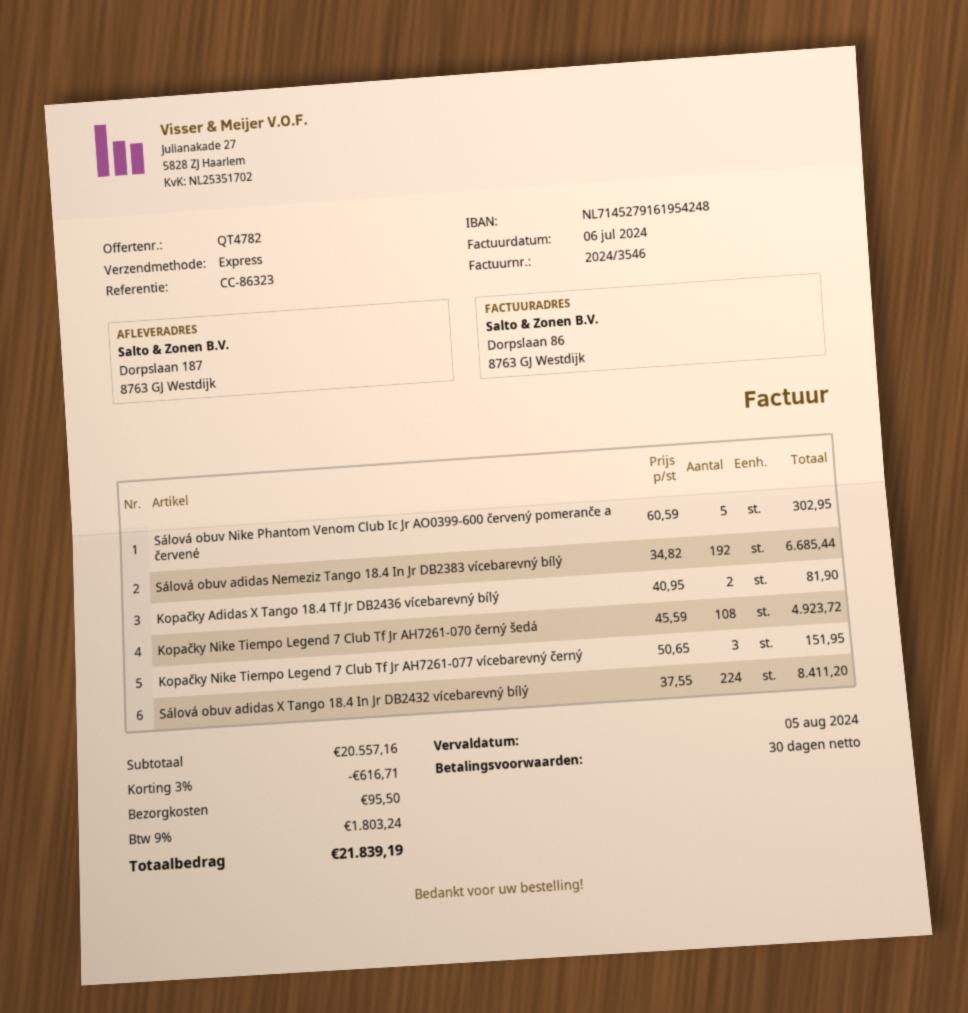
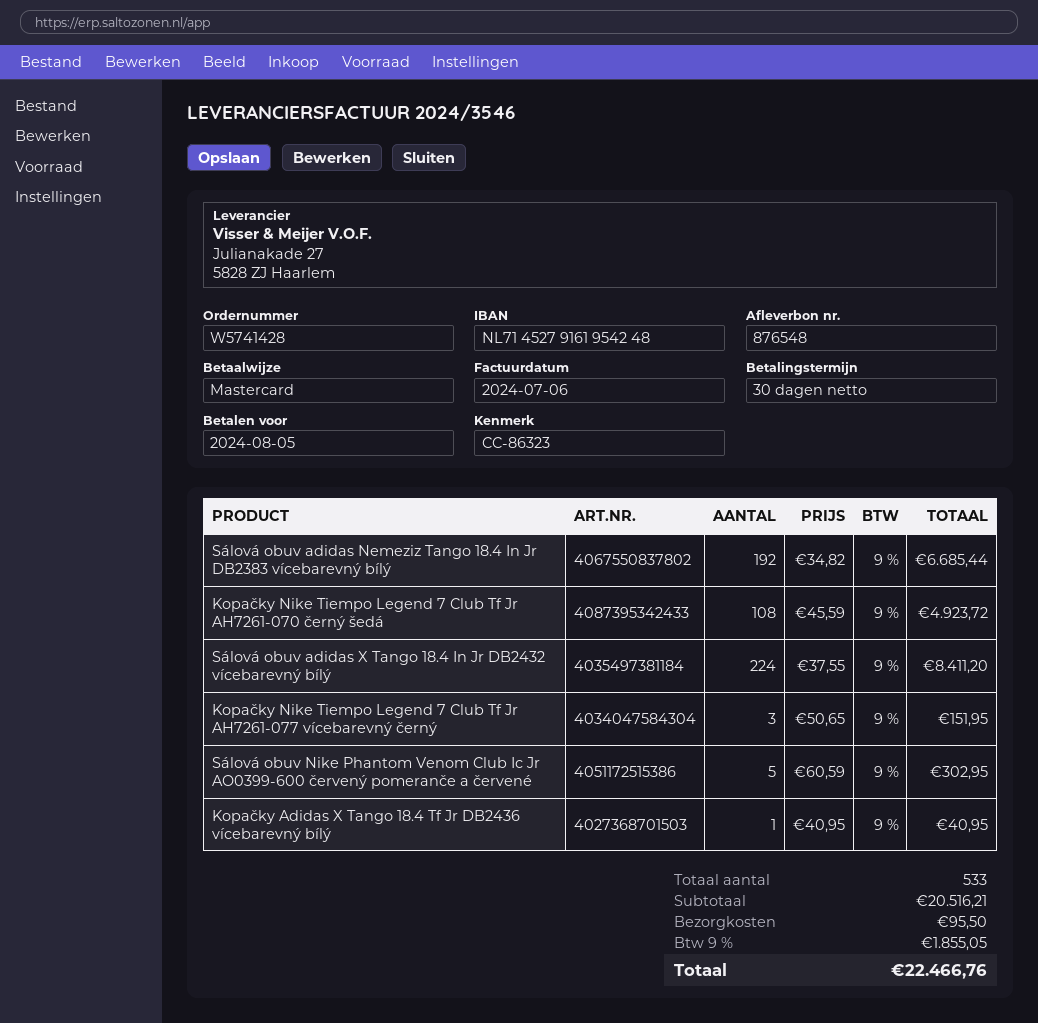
Kopačky Adidas X Tango 18.4 Tf Jr DB2436 vícebarevný bílý: 2 x 40.95 = 81.90 -> 1 x 40.95 = 40.95
subtotal: 20557.16 -> 20516.21
discount: 3% = 616.71 -> none
tax: 9% = 1803.24 -> 9% = 1855.05
total: 21839.19 -> 22466.76

